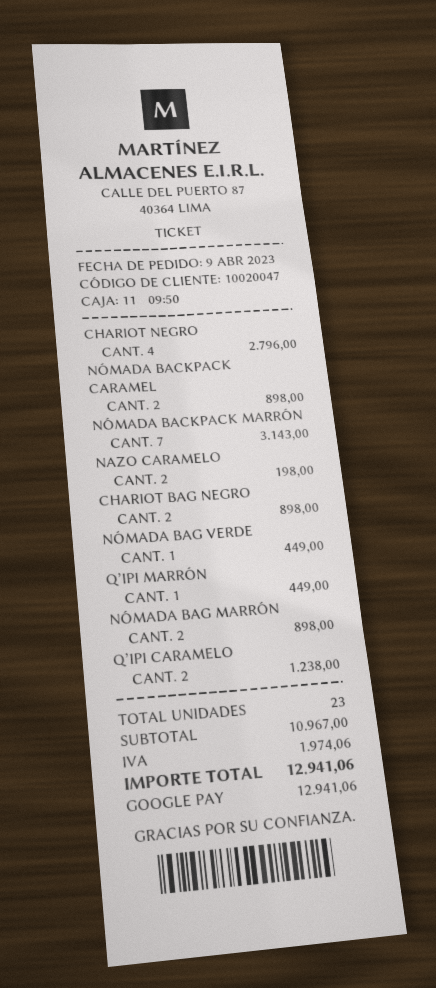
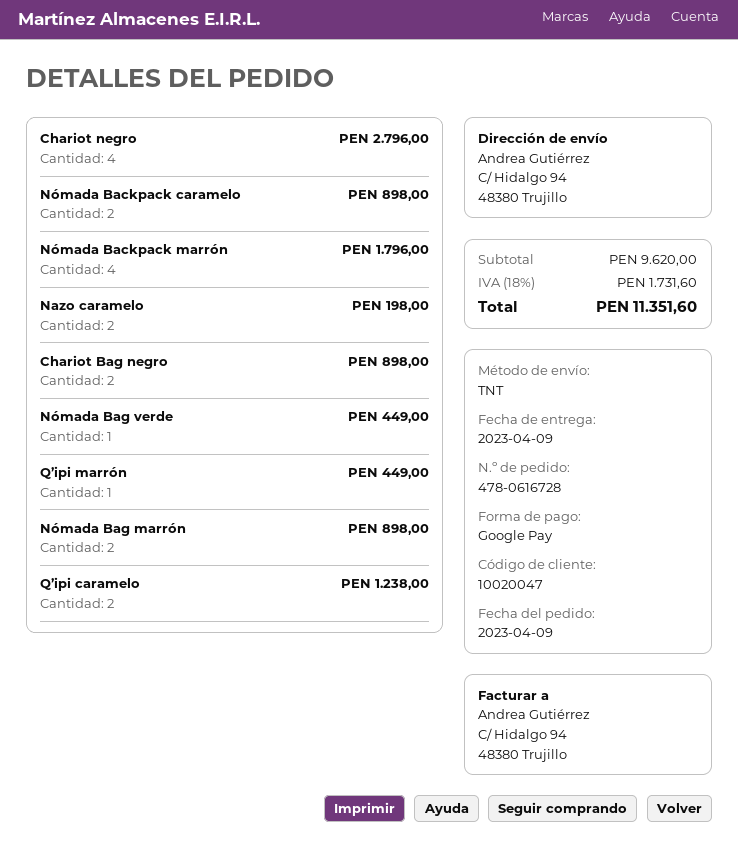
NÓMADA BACKPACK MARRÓN: 7 for 3143.00 -> 4 for 1796.00
subtotal: 10967.00 -> 9620.00
tax: 1974.06 -> 1731.60
total: 12941.06 -> 11351.60

